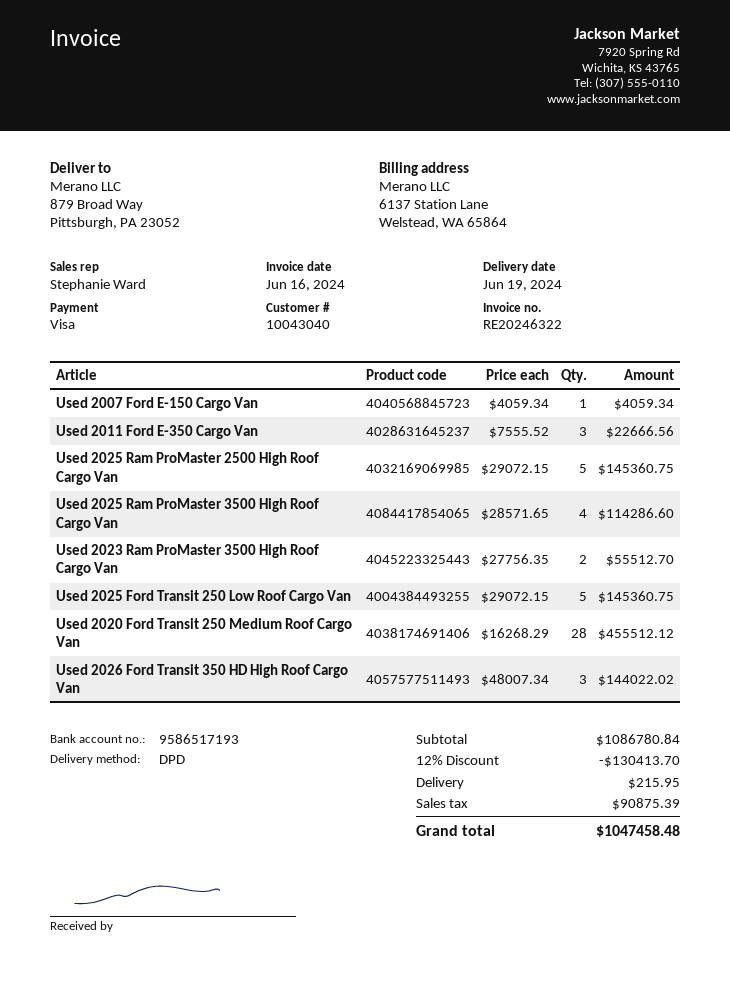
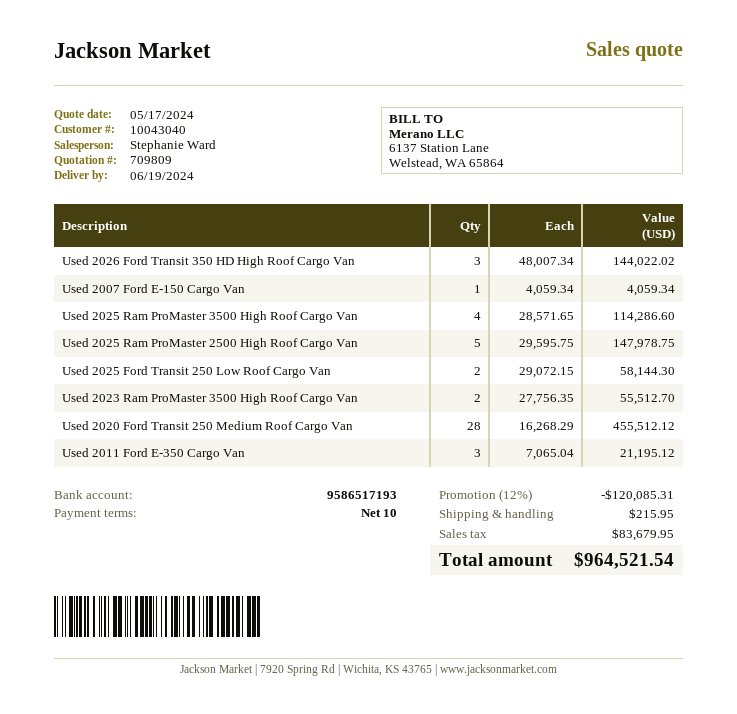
Used 2011 Ford E-350 Cargo Van: 3 x 7555.52 = 22666.56 -> 3 x 7065.04 = 21195.12
Used 2025 Ram ProMaster 2500 High Roof Cargo Van: 5 x 29072.15 = 145360.75 -> 5 x 29595.75 = 147978.75
Used 2025 Ford Transit 250 Low Roof Cargo Van: 5 x 29072.15 = 145360.75 -> 2 x 29072.15 = 58144.30
discount: 12% = 130413.70 -> 12% = 120085.31
tax: 90875.39 -> 83679.95
total: 1047458.48 -> 964521.54

